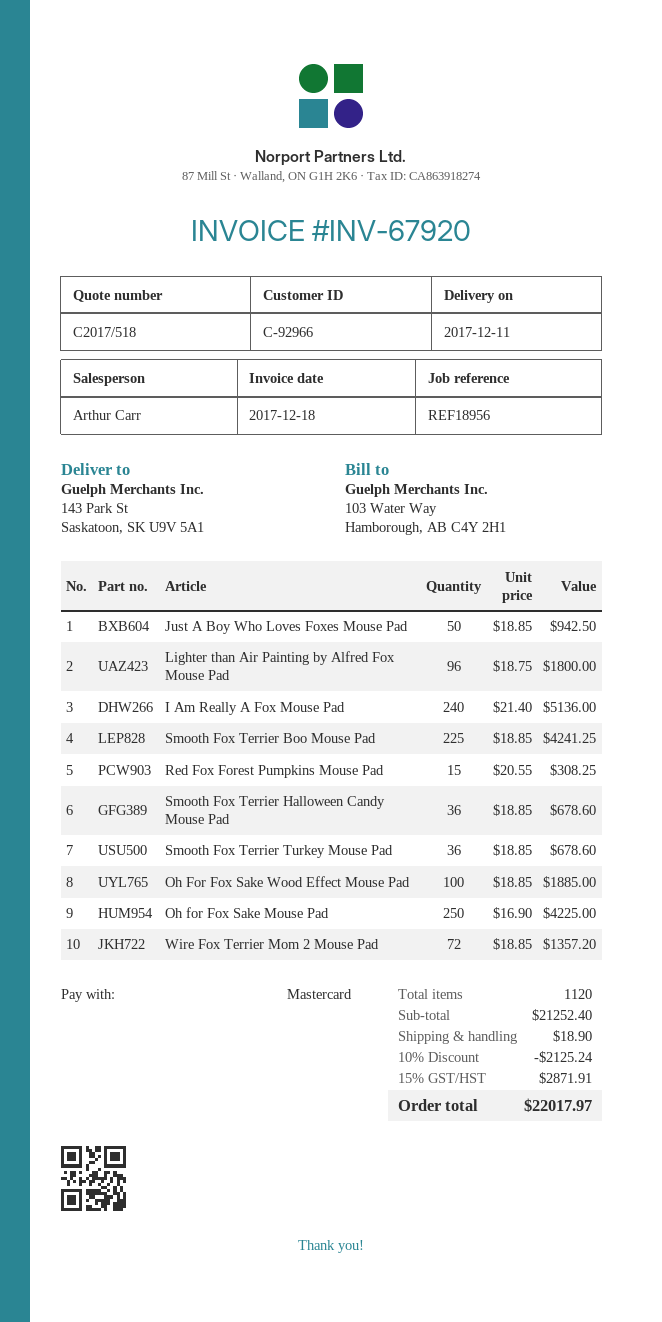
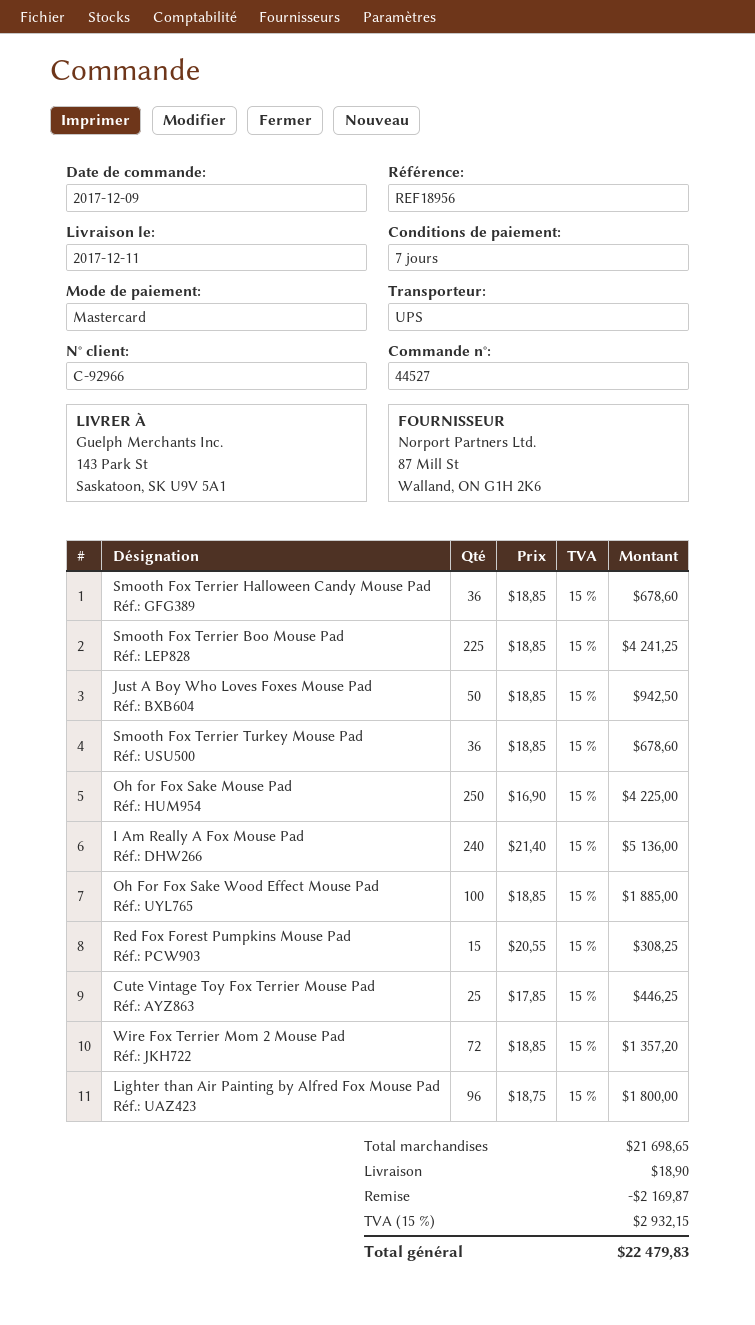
Cute Vintage Toy Fox Terrier Mouse Pad: none -> 25 x 17.85 = 446.25
subtotal: 21252.40 -> 21698.65
discount: 2125.24 -> 2169.87
tax: 15% = 2871.91 -> 15% = 2932.15
total: 22017.97 -> 22479.83

